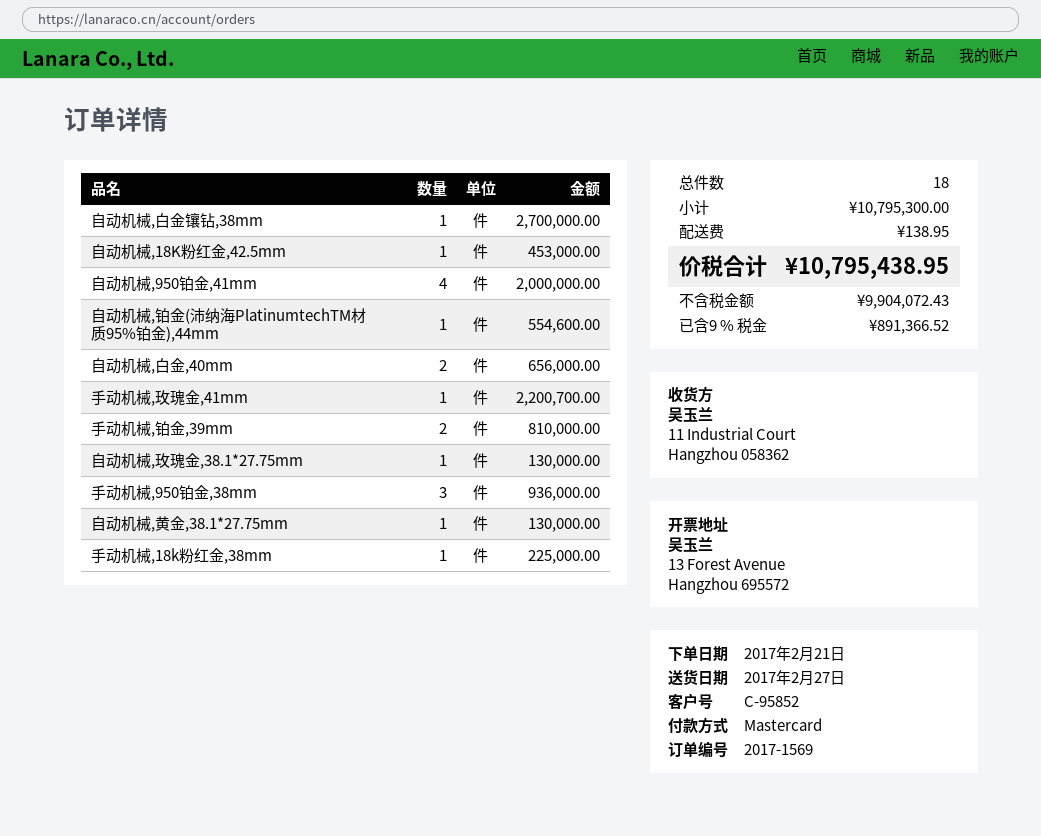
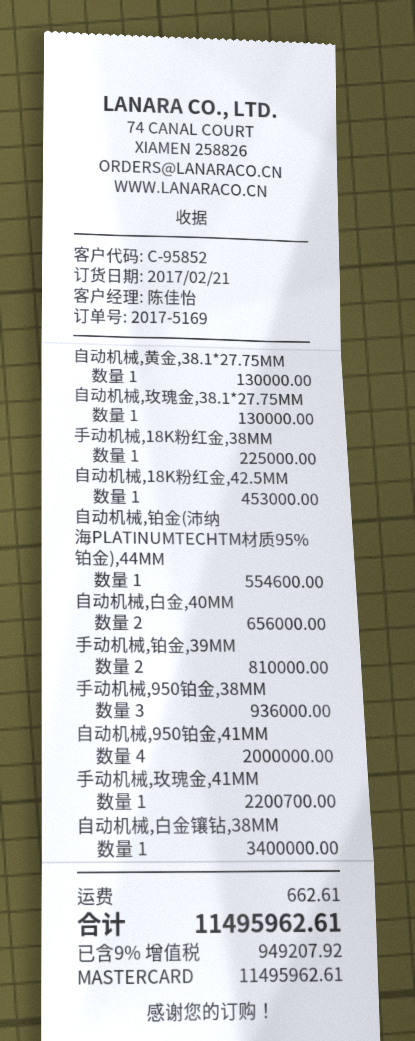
order number: 2017-1569 -> 2017-5169
自动机械,白金镶钻,38mm: 1 for 2700000.00 -> 1 for 3400000.00
shipping: 138.95 -> 662.61
tax: 9% = 891366.52 -> 9% = 949207.92
total: 10795438.95 -> 11495962.61

